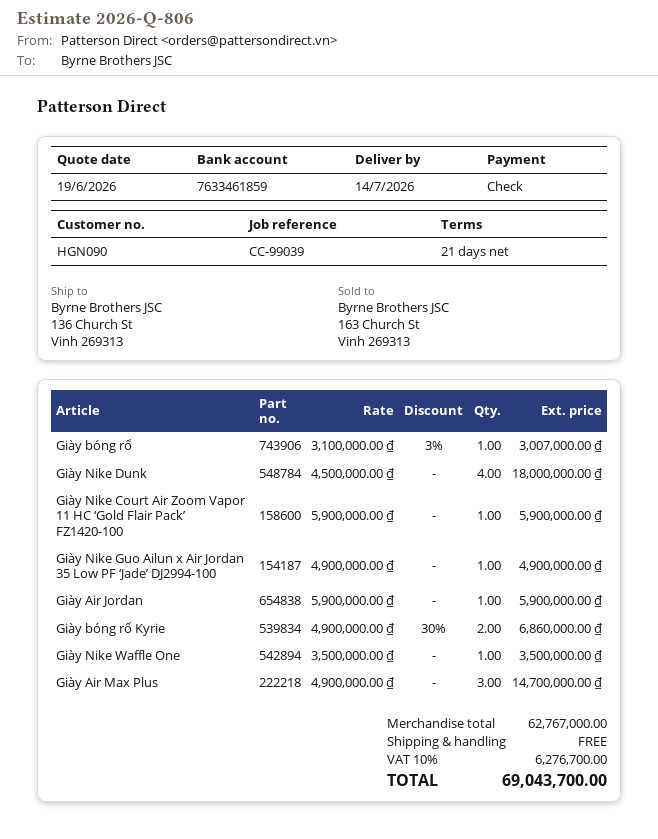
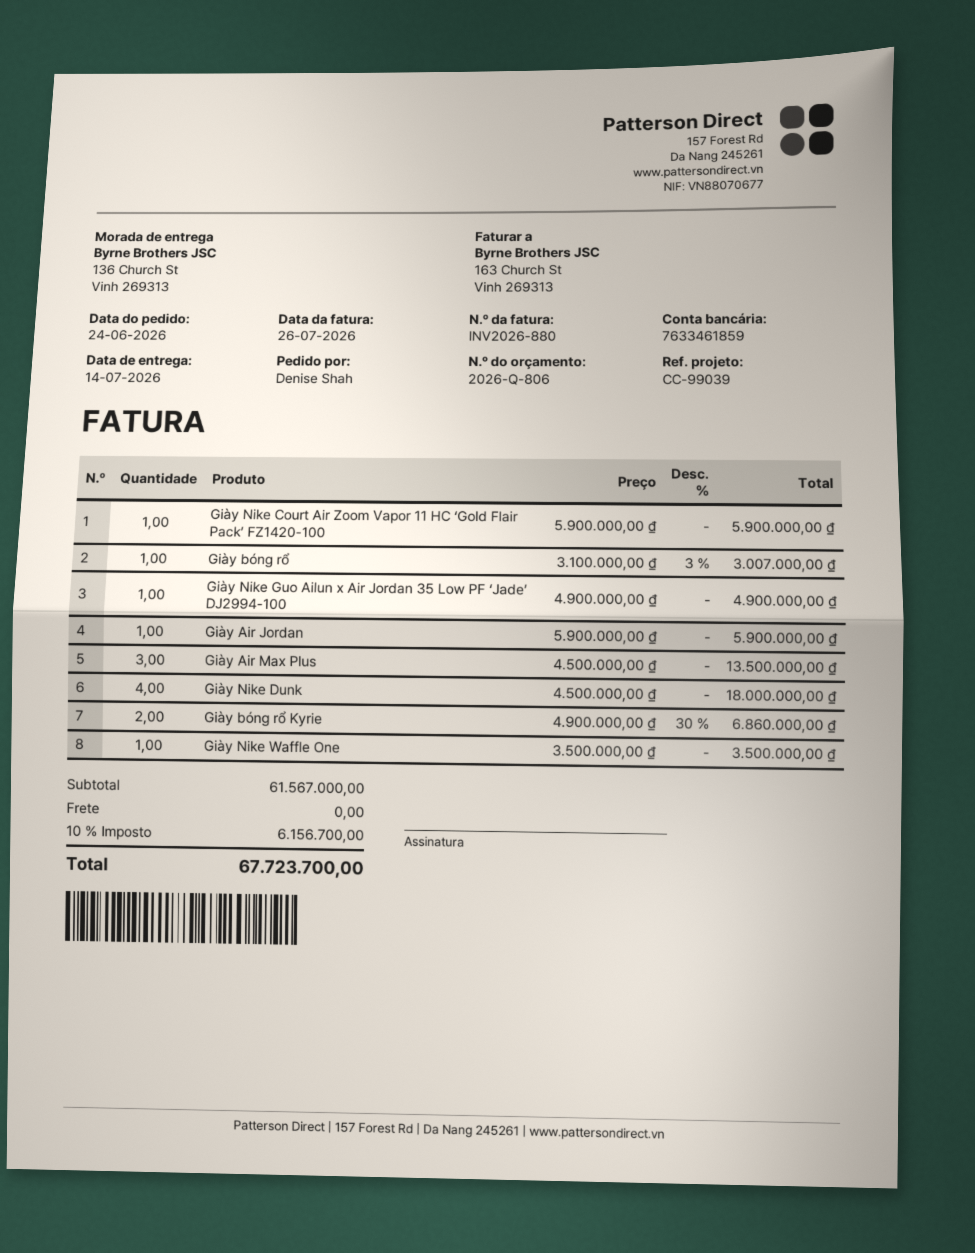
Giày Air Max Plus: 3 x 4900000.00 = 14700000.00 -> 3 x 4500000.00 = 13500000.00
subtotal: 62767000.00 -> 61567000.00
tax: 10% = 6276700.00 -> 10% = 6156700.00
total: 69043700.00 -> 67723700.00

